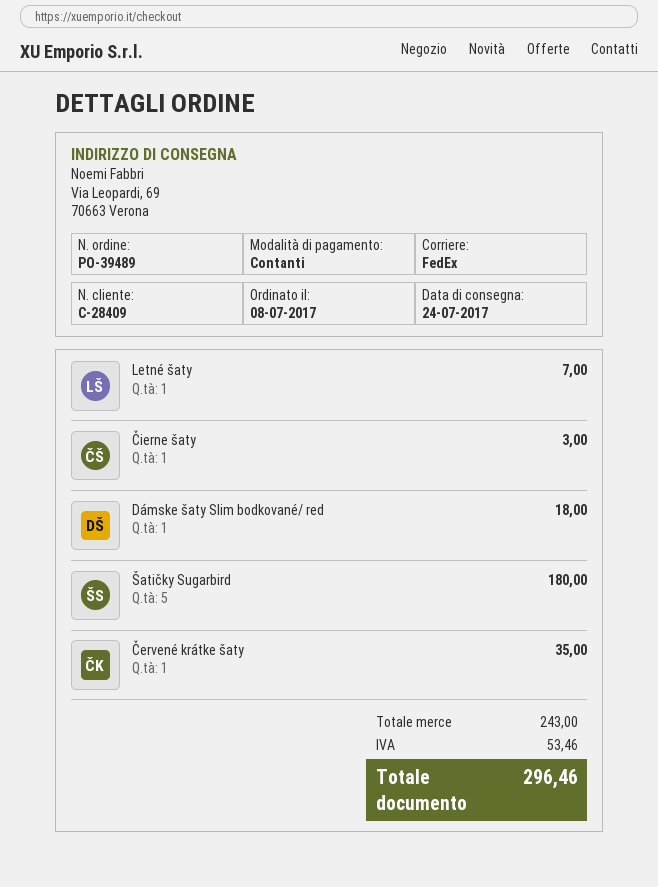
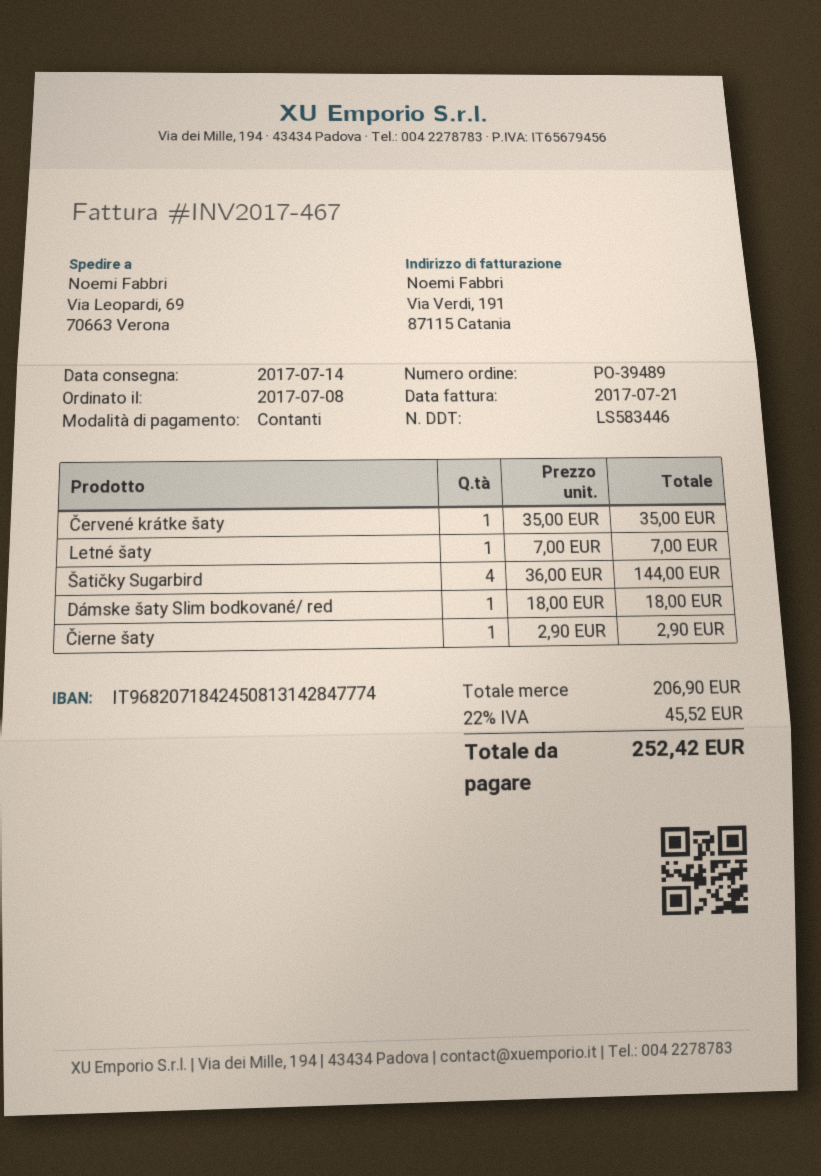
delivery date: 2017-07-24 -> 2017-07-14
Čierne šaty: 1 for 3.00 -> 1 for 2.90
Šatičky Sugarbird: 5 for 180.00 -> 4 for 144.00
subtotal: 243.00 -> 206.90
tax: 53.46 -> 45.52
total: 296.46 -> 252.42

